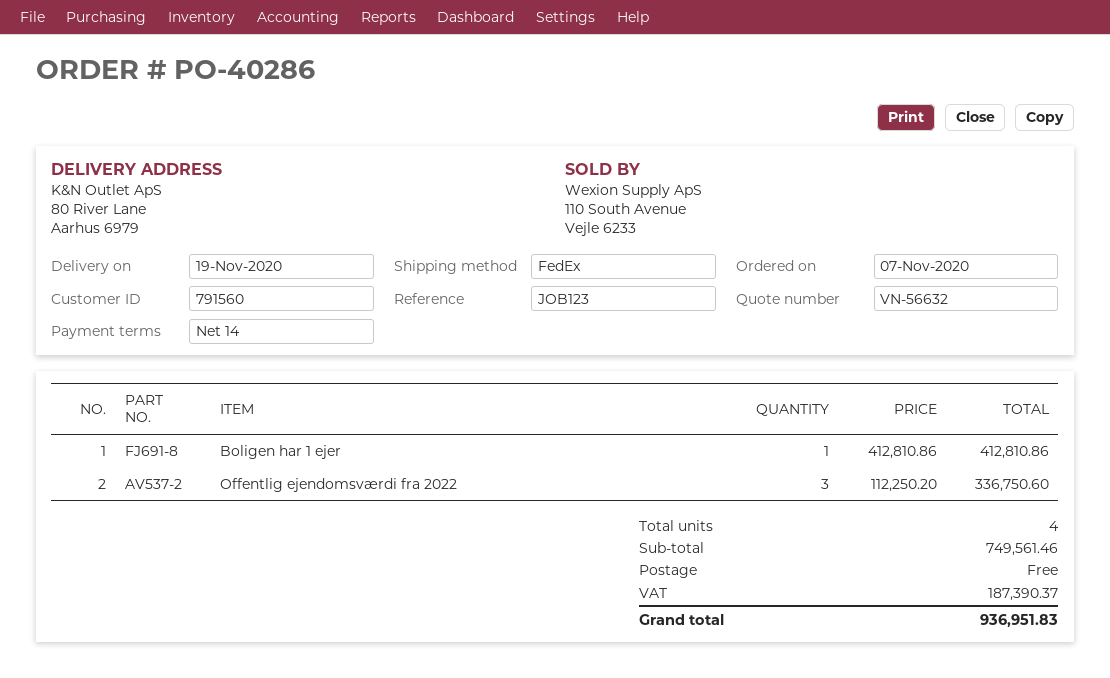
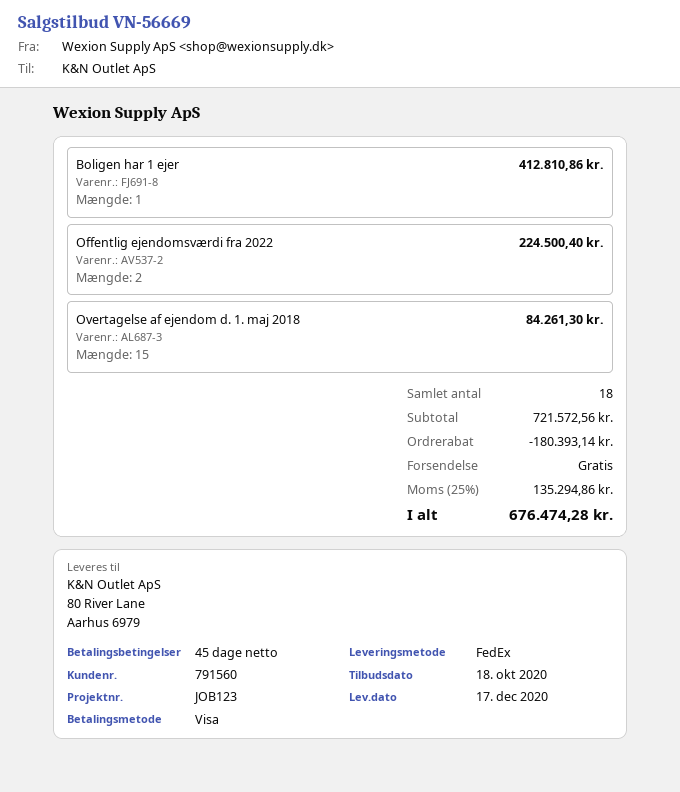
quote number: VN-56632 -> VN-56669
delivery date: 2020-11-19 -> 2020-12-17
payment terms: 14 days -> 45 days
Offentlig ejendomsværdi fra 2022: 3 for 336750.60 -> 2 for 224500.40
Overtagelse af ejendom d. 1. maj 2018: none -> 15 for 84261.30
total quantity: 4 -> 18
subtotal: 749561.46 -> 721572.56
discount: none -> 180393.14
tax: 187390.37 -> 135294.86
total: 936951.83 -> 676474.28

